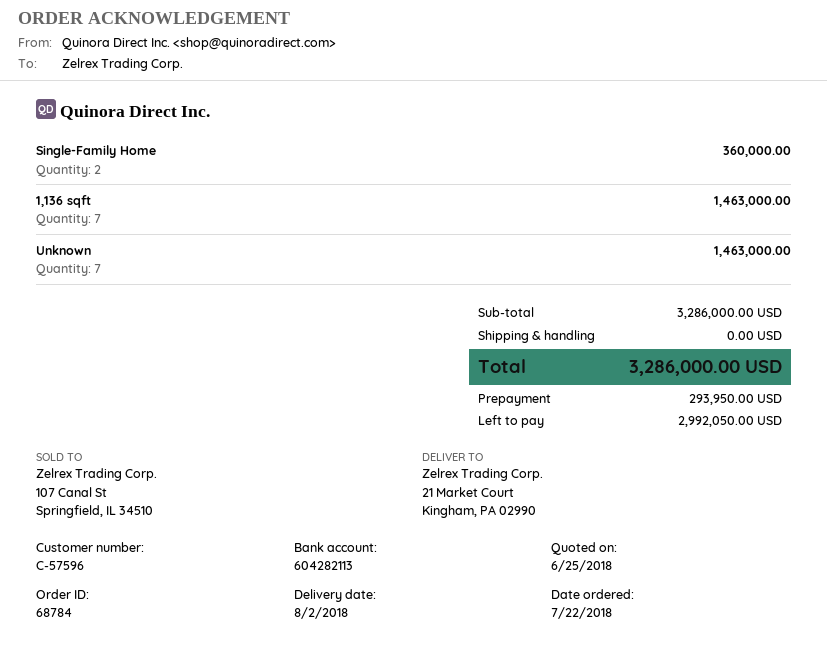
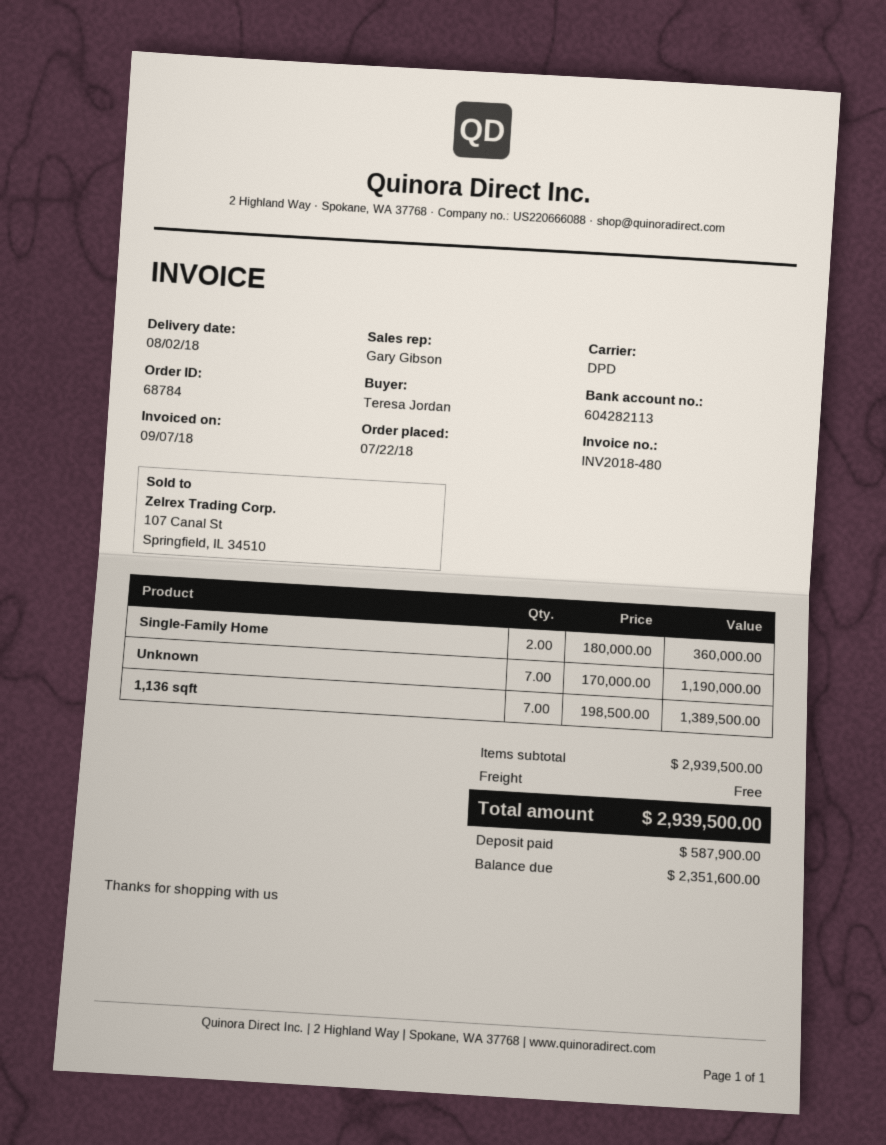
1,136 sqft: 7 for 1463000.00 -> 7 for 1389500.00
Unknown: 7 for 1463000.00 -> 7 for 1190000.00
subtotal: 3286000.00 -> 2939500.00
total: 3286000.00 -> 2939500.00
deposit: 293950.00 -> 587900.00
balance: 2992050.00 -> 2351600.00

